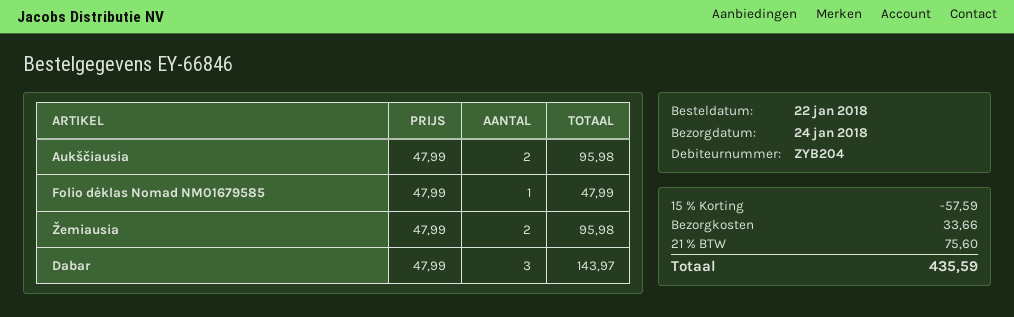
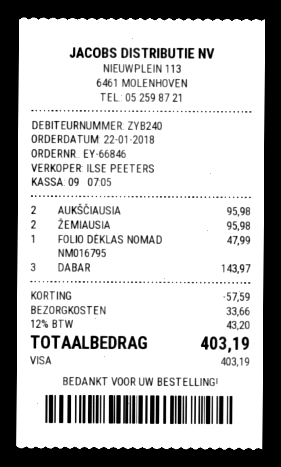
customer number: ZYB204 -> ZYB240
tax: 21% = 75.60 -> 12% = 43.20
total: 435.59 -> 403.19

